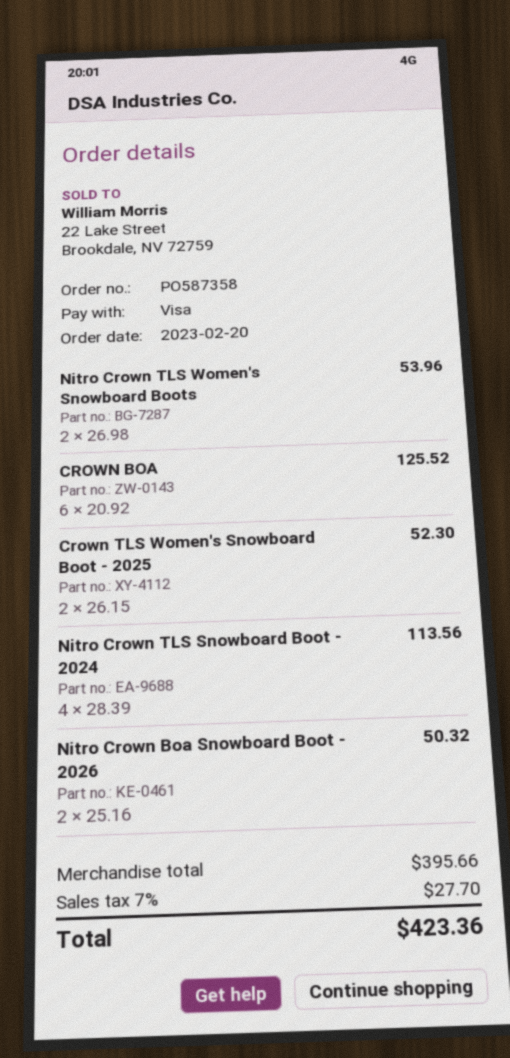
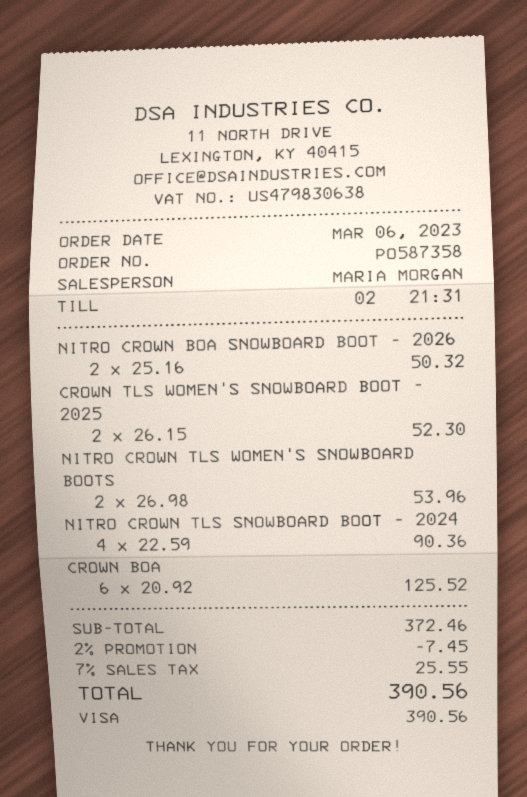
order date: 2023-02-20 -> 2023-03-06
Nitro Crown TLS Snowboard Boot - 2024: 4 x 28.39 = 113.56 -> 4 x 22.59 = 90.36
subtotal: 395.66 -> 372.46
discount: none -> 2% = 7.45
tax: 7% = 27.70 -> 7% = 25.55
total: 423.36 -> 390.56

